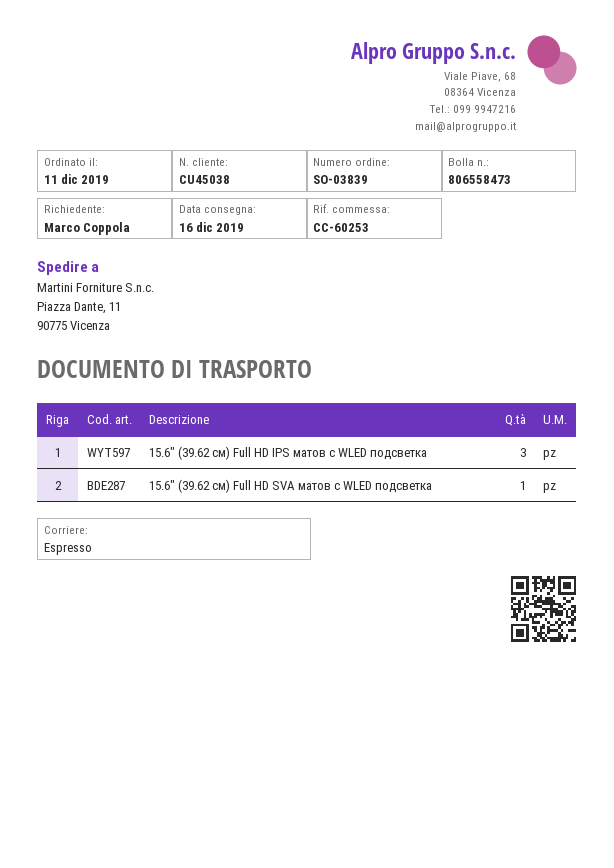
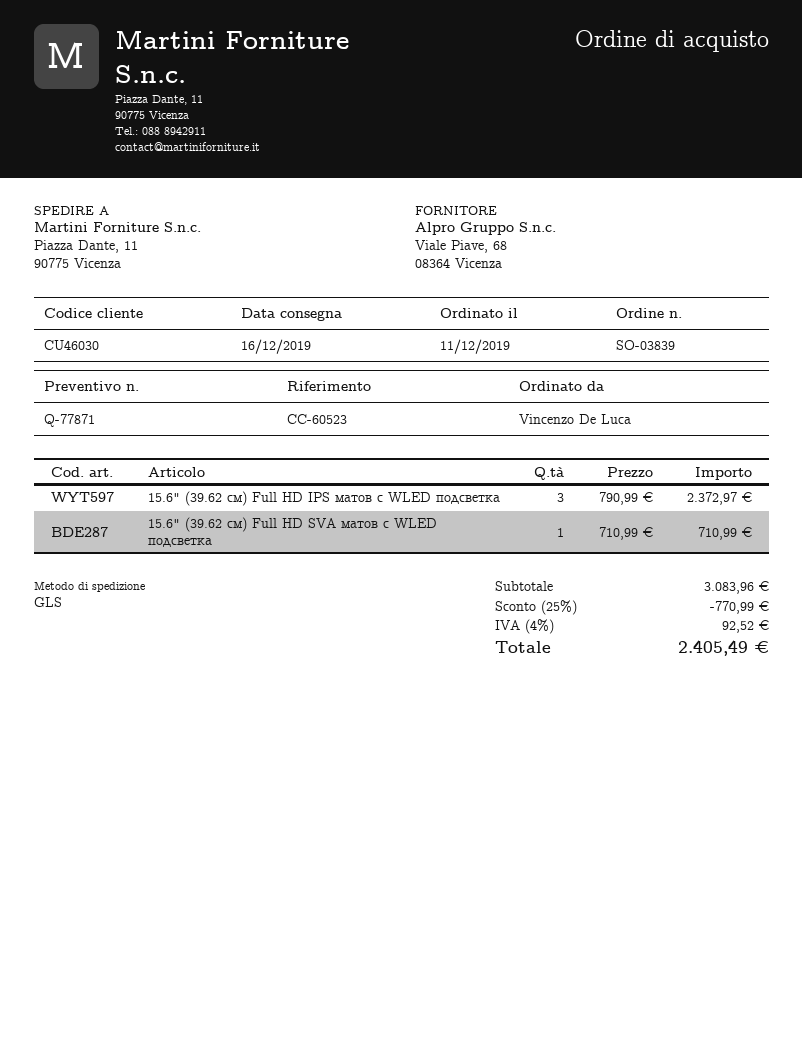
customer number: CU45038 -> CU46030
reference: CC-60253 -> CC-60523
ordered by: Marco Coppola -> Vincenzo De Luca
shipping method: express -> GLS

